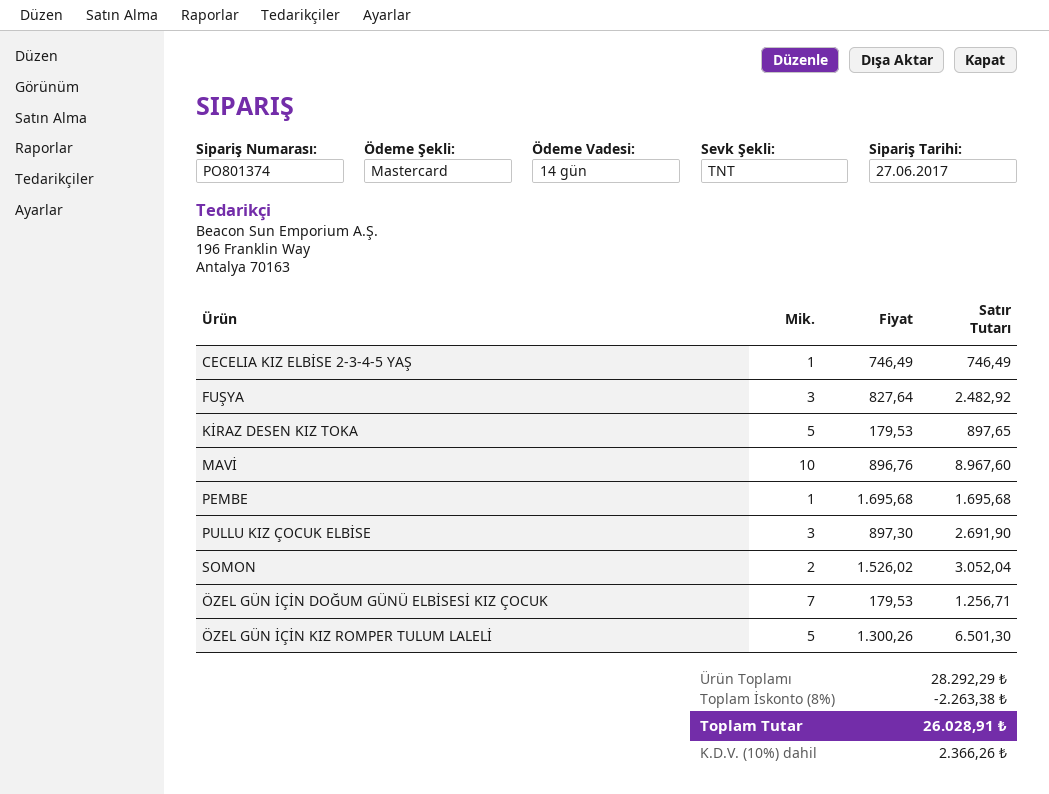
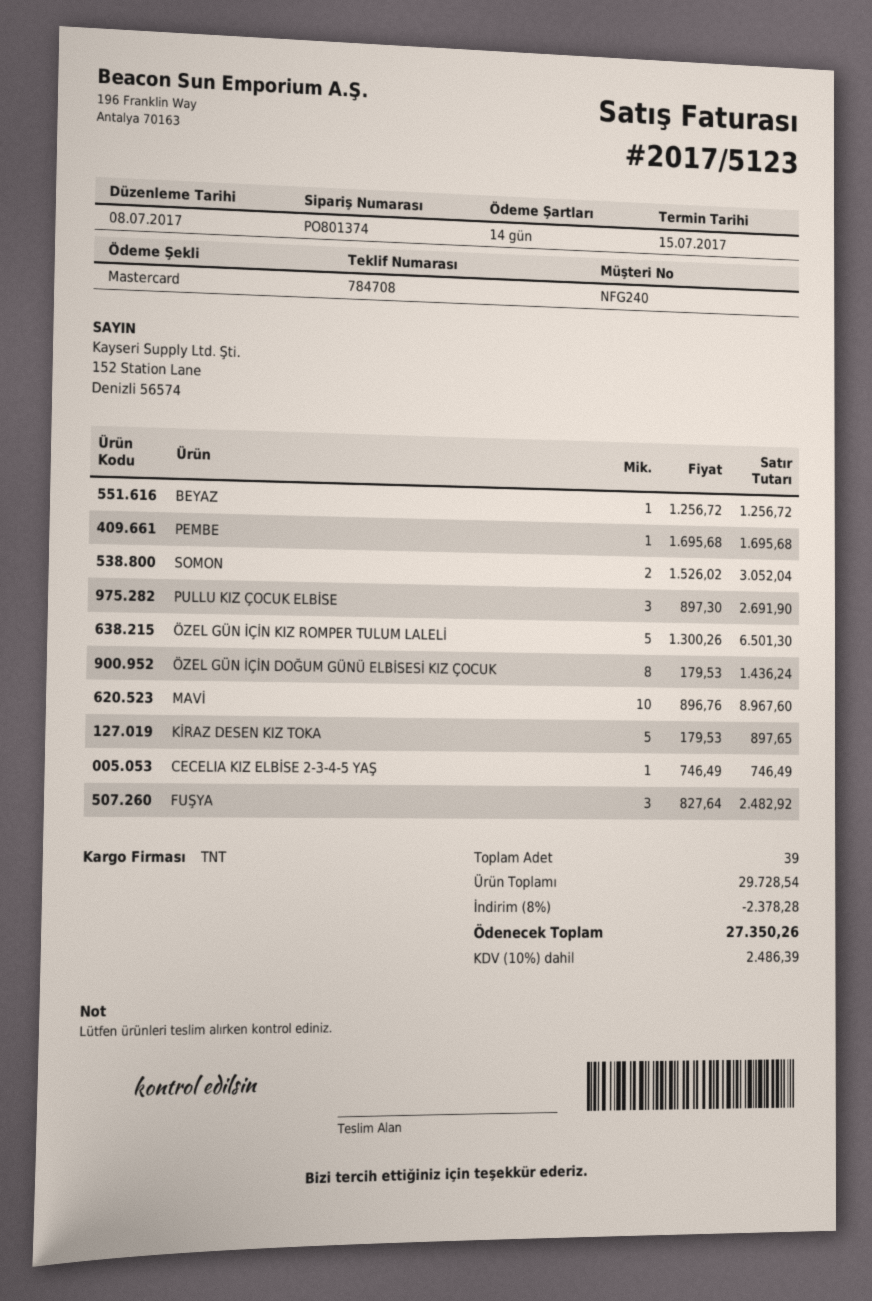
ÖZEL GÜN İÇİN DOĞUM GÜNÜ ELBİSESİ KIZ ÇOCUK: 7 x 179.53 = 1256.71 -> 8 x 179.53 = 1436.24
BEYAZ: none -> 1 x 1256.72 = 1256.72
subtotal: 28292.29 -> 29728.54
discount: 8% = 2263.38 -> 8% = 2378.28
tax: 10% = 2366.26 -> 10% = 2486.39
total: 26028.91 -> 27350.26

